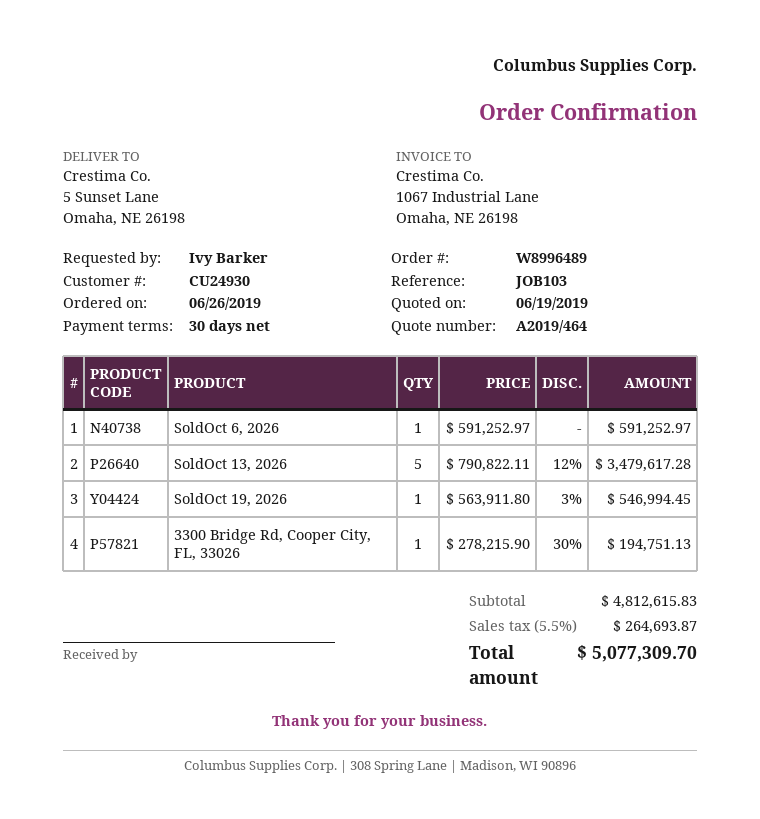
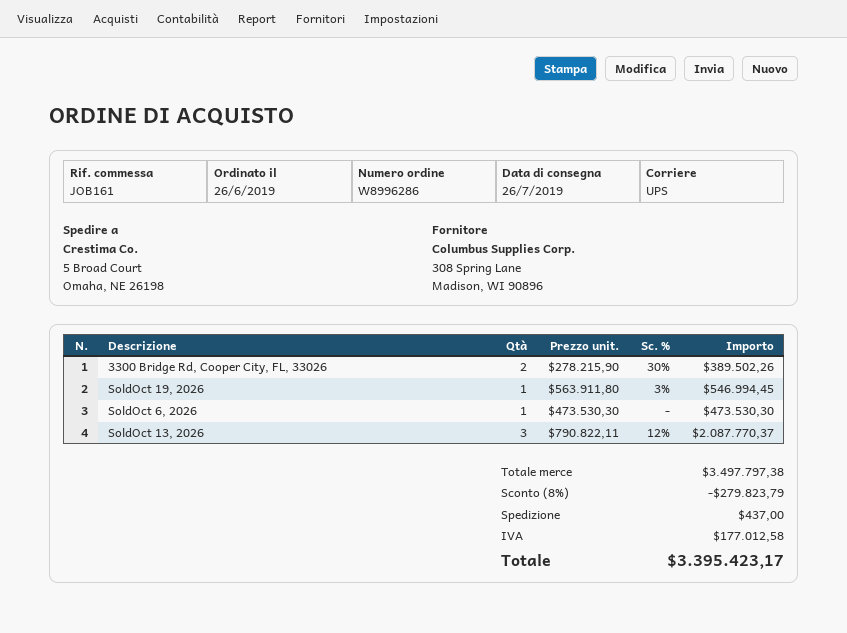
order number: W8996489 -> W8996286
reference: JOB103 -> JOB161
ship to: 5 Sunset Lane, Omaha, NE 26198 -> 5 Broad Court, Omaha, NE 26198
SoldOct 6, 2026: 1 x 591252.97 = 591252.97 -> 1 x 473530.30 = 473530.30
SoldOct 13, 2026: 5 x 790822.11 - 12% = 3479617.28 -> 3 x 790822.11 - 12% = 2087770.37
3300 Bridge Rd, Cooper City, FL, 33026: 1 x 278215.90 - 30% = 194751.13 -> 2 x 278215.90 - 30% = 389502.26
subtotal: 4812615.83 -> 3497797.38
discount: none -> 8% = 279823.79
shipping: none -> 437.00
tax: 264693.87 -> 177012.58
total: 5077309.70 -> 3395423.17

